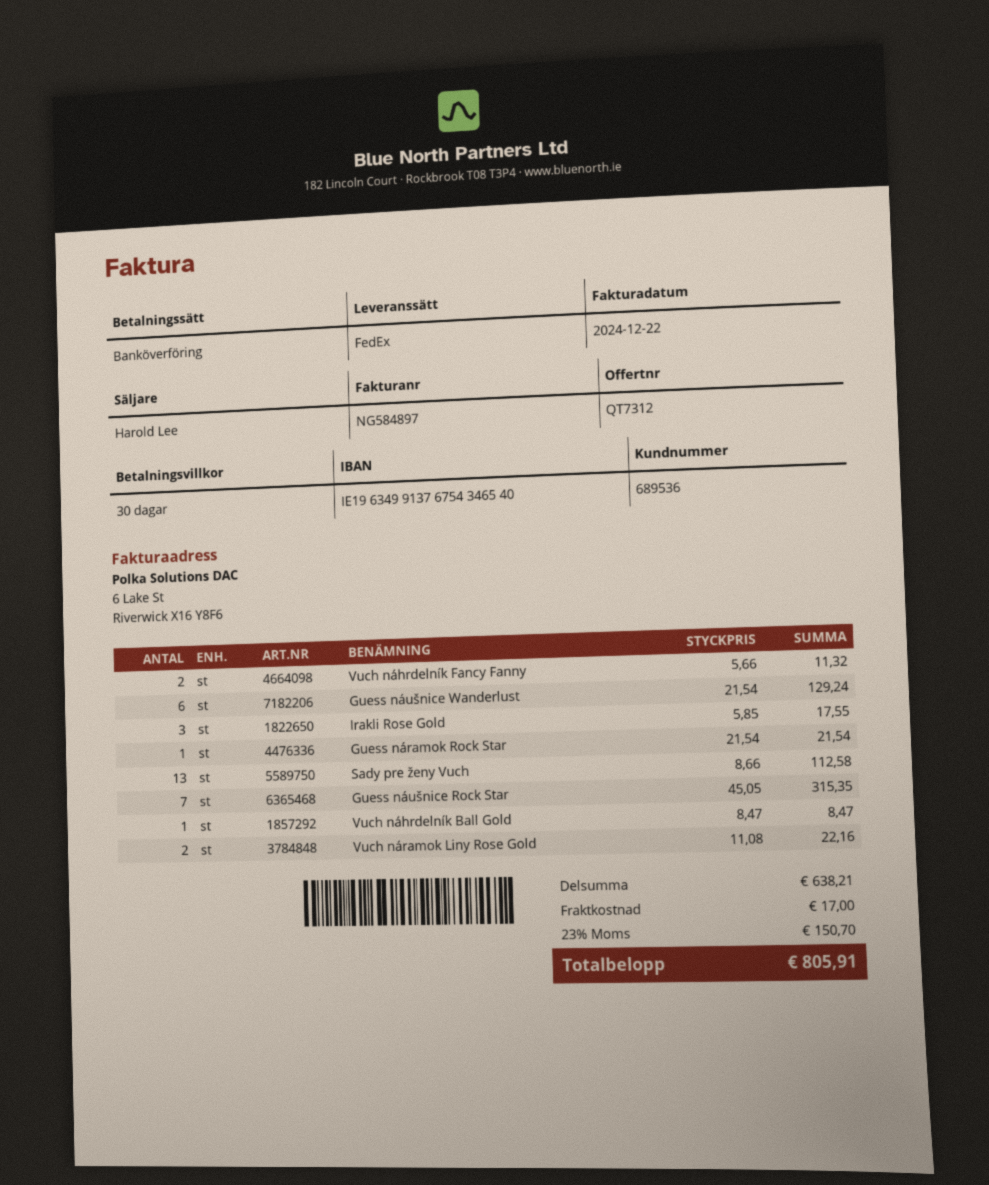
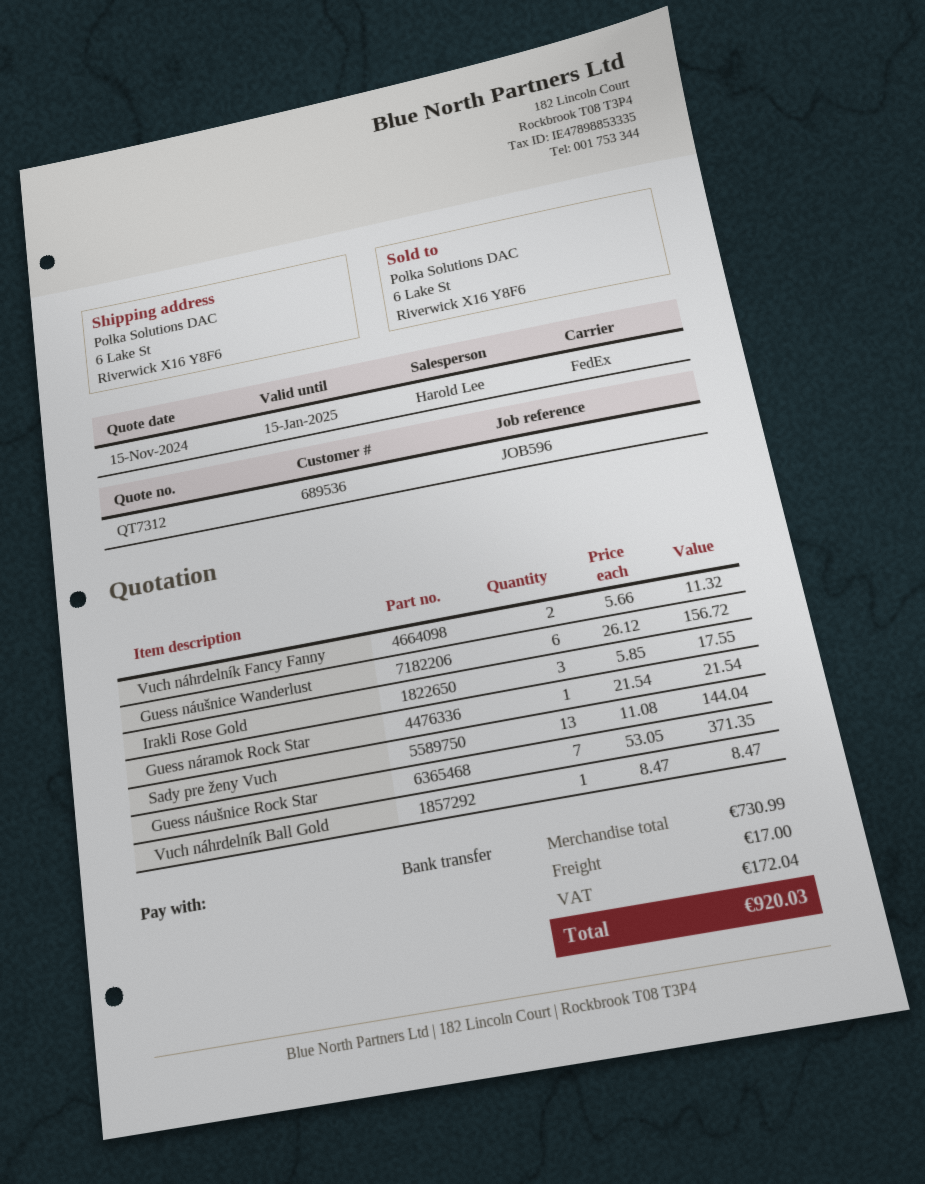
Guess náušnice Wanderlust: 6 x 21.54 = 129.24 -> 6 x 26.12 = 156.72
Sady pre ženy Vuch: 13 x 8.66 = 112.58 -> 13 x 11.08 = 144.04
Guess náušnice Rock Star: 7 x 45.05 = 315.35 -> 7 x 53.05 = 371.35
Vuch náramok Liny Rose Gold: 2 x 11.08 = 22.16 -> none
subtotal: 638.21 -> 730.99
tax: 150.70 -> 172.04
total: 805.91 -> 920.03

